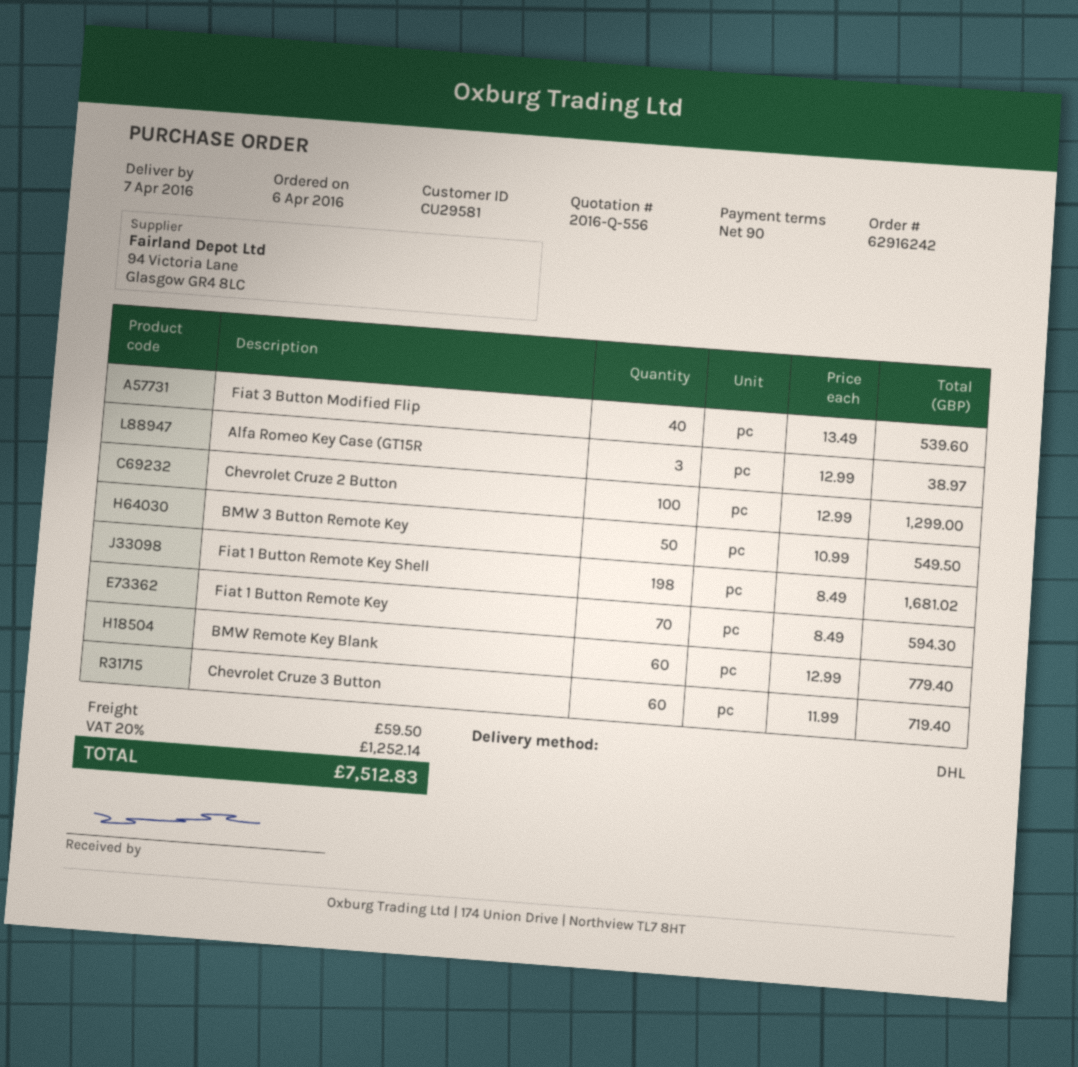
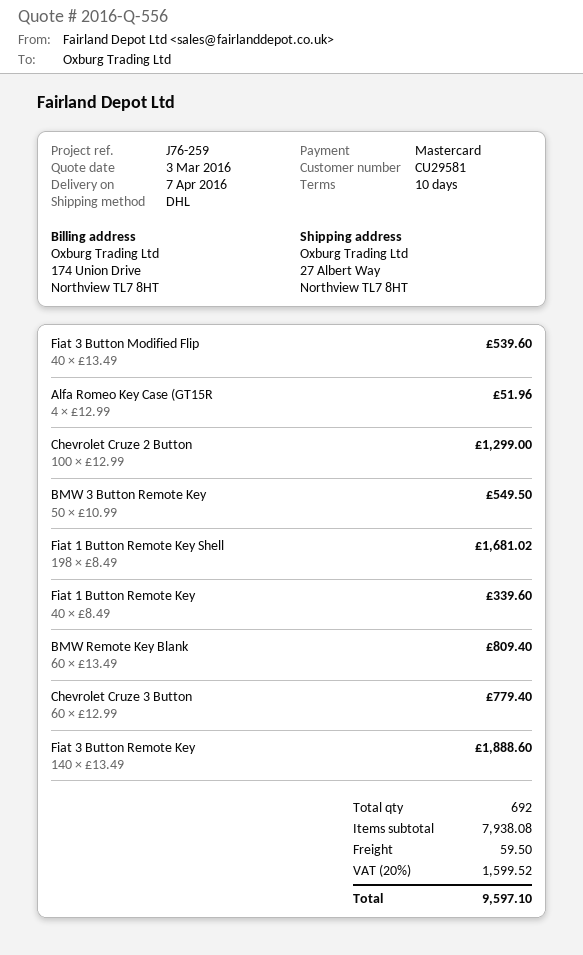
payment terms: 90 days -> 10 days
Alfa Romeo Key Case (GT15R: 3 x 12.99 = 38.97 -> 4 x 12.99 = 51.96
Fiat 1 Button Remote Key: 70 x 8.49 = 594.30 -> 40 x 8.49 = 339.60
BMW Remote Key Blank: 60 x 12.99 = 779.40 -> 60 x 13.49 = 809.40
Chevrolet Cruze 3 Button: 60 x 11.99 = 719.40 -> 60 x 12.99 = 779.40
Fiat 3 Button Remote Key: none -> 140 x 13.49 = 1888.60
tax: 20% = 1252.14 -> 20% = 1599.52
total: 7512.83 -> 9597.10

